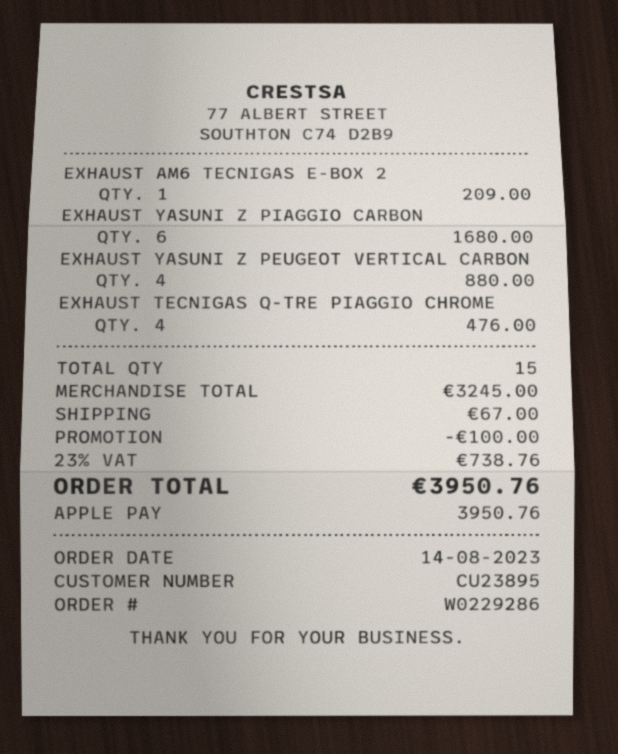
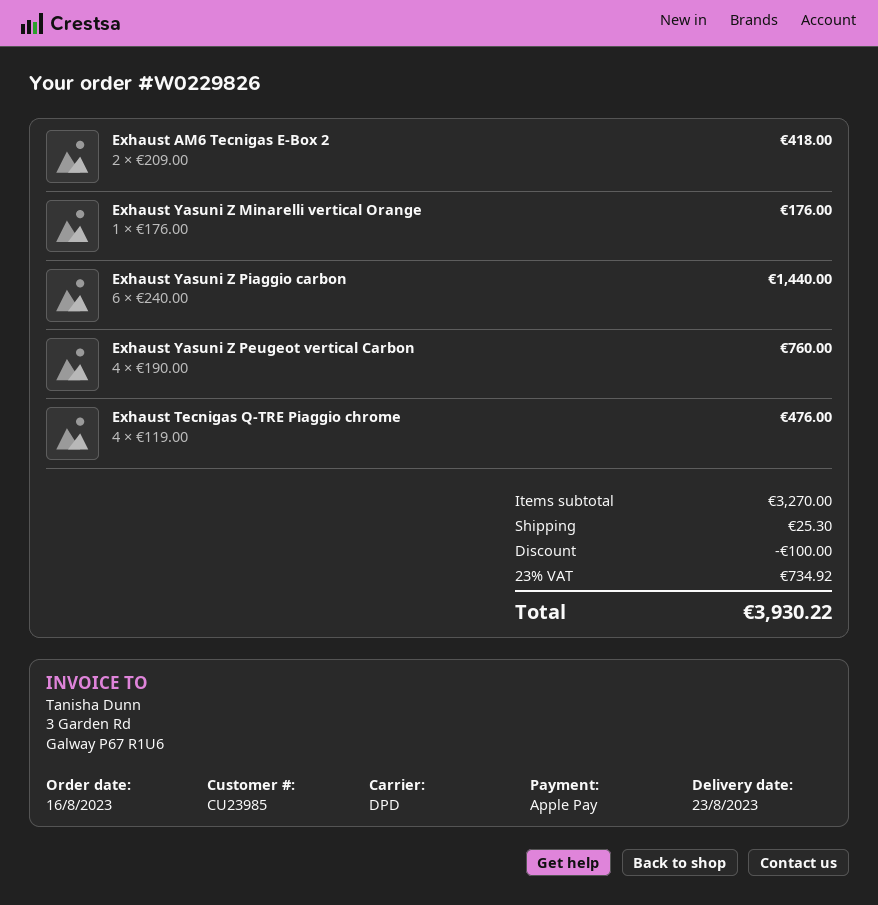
order number: W0229286 -> W0229826
order date: 2023-08-14 -> 2023-08-16
customer number: CU23895 -> CU23985
EXHAUST AM6 TECNIGAS E-BOX 2: 1 for 209.00 -> 2 for 418.00
EXHAUST YASUNI Z PIAGGIO CARBON: 6 for 1680.00 -> 6 for 1440.00
EXHAUST YASUNI Z PEUGEOT VERTICAL CARBON: 4 for 880.00 -> 4 for 760.00
Exhaust Yasuni Z Minarelli vertical Orange: none -> 1 for 176.00
subtotal: 3245.00 -> 3270.00
shipping: 67.00 -> 25.30
tax: 23% = 738.76 -> 23% = 734.92
total: 3950.76 -> 3930.22

